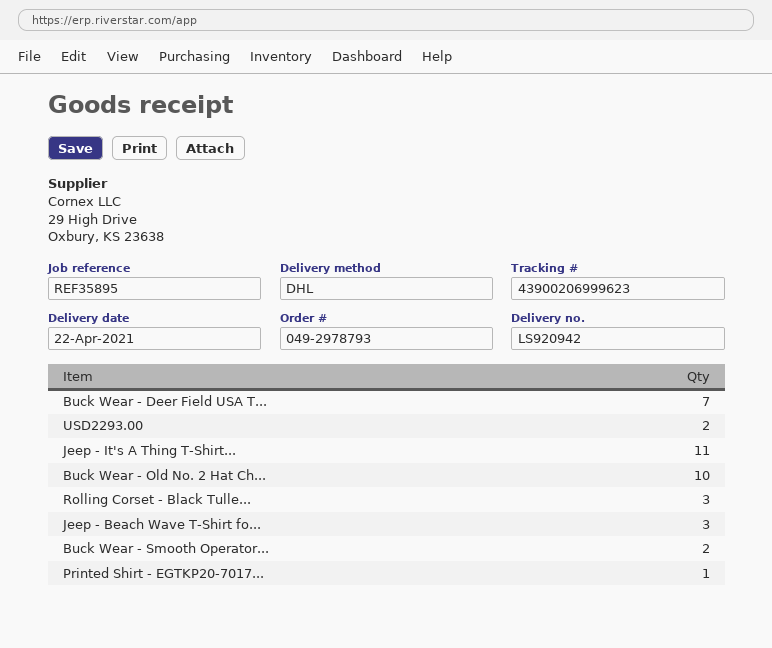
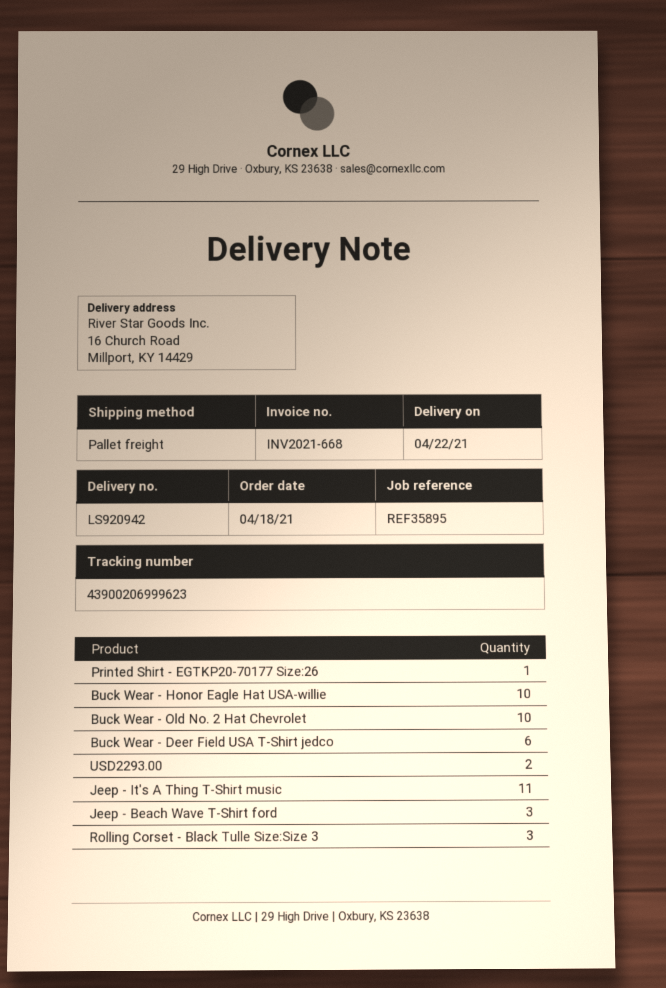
shipping method: DHL -> pallet freight
Buck Wear - Deer Field USA T...: 7 -> 6
Buck Wear - Smooth Operator...: 2 -> none
Buck Wear - Honor Eagle Hat USA-willie: none -> 10

